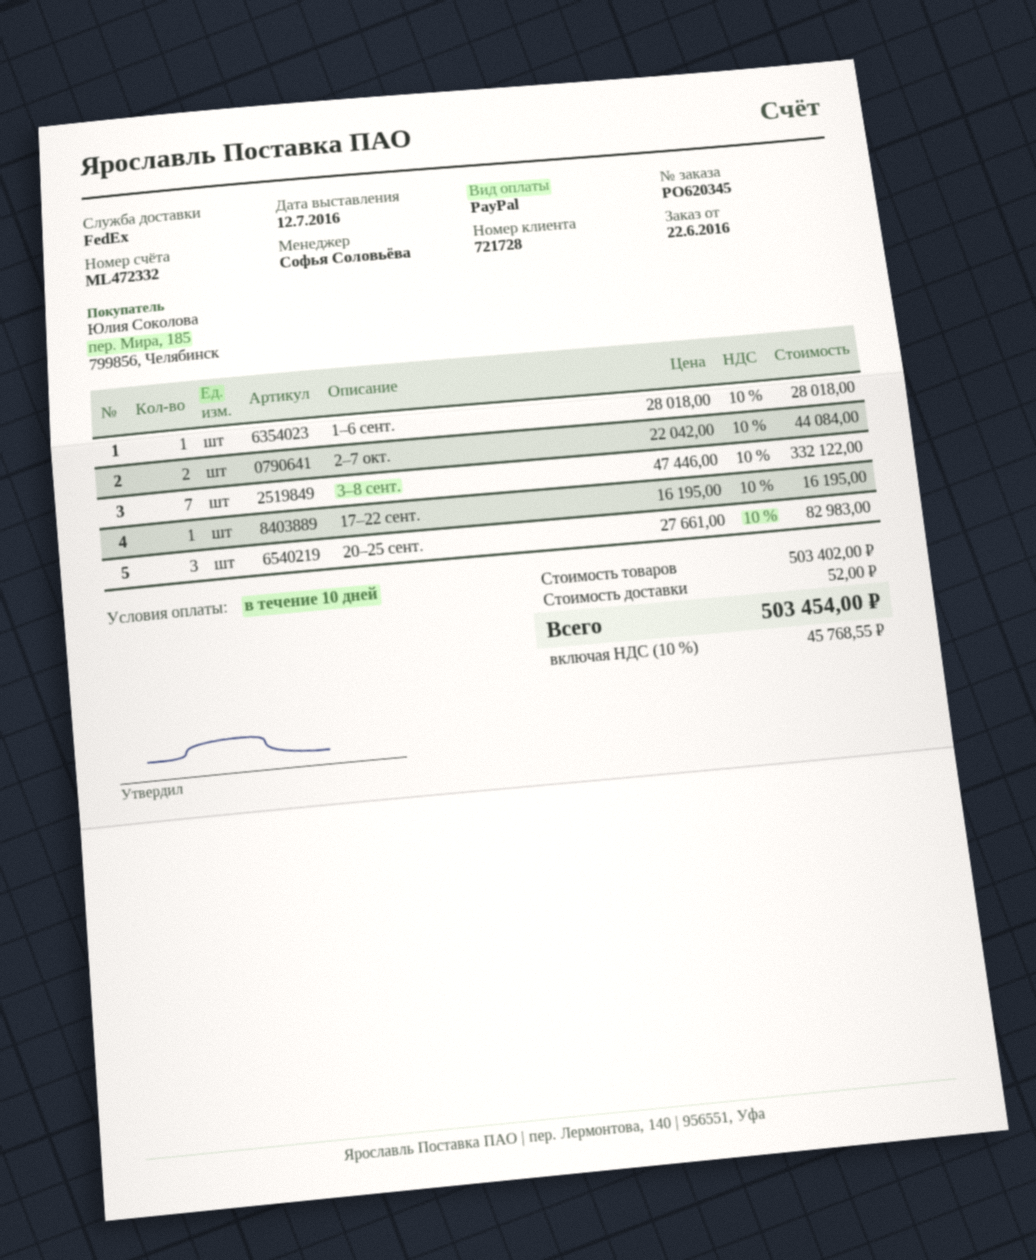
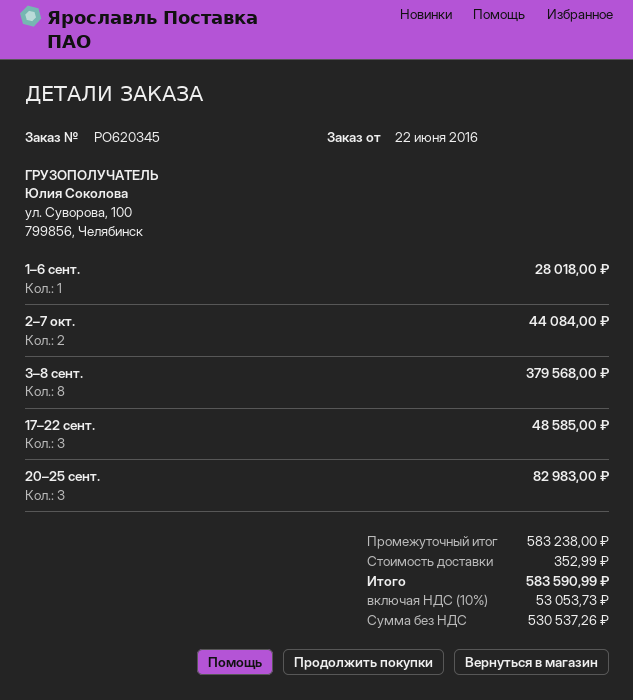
3–8 сент.: 7 for 332122.00 -> 8 for 379568.00
17–22 сент.: 1 for 16195.00 -> 3 for 48585.00
subtotal: 503402.00 -> 583238.00
shipping: 52.00 -> 352.99
tax: 10% = 45768.55 -> 10% = 53053.73
total: 503454.00 -> 583590.99

